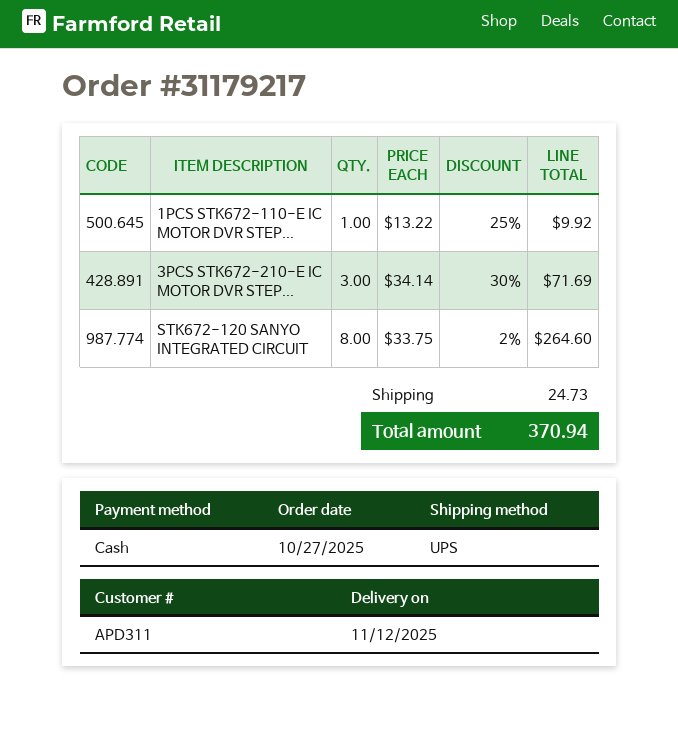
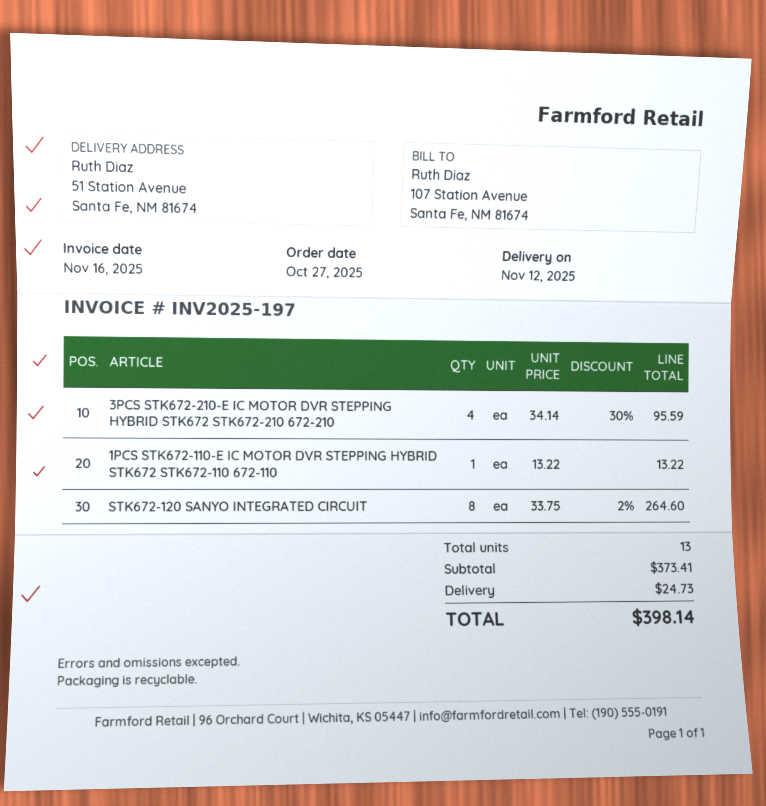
1PCS STK672-110-E IC MOTOR DVR STEP...: 1 x 13.22 - 25% = 9.92 -> 1 x 13.22 = 13.22
3PCS STK672-210-E IC MOTOR DVR STEP...: 3 x 34.14 - 30% = 71.69 -> 4 x 34.14 - 30% = 95.59
total: 370.94 -> 398.14

